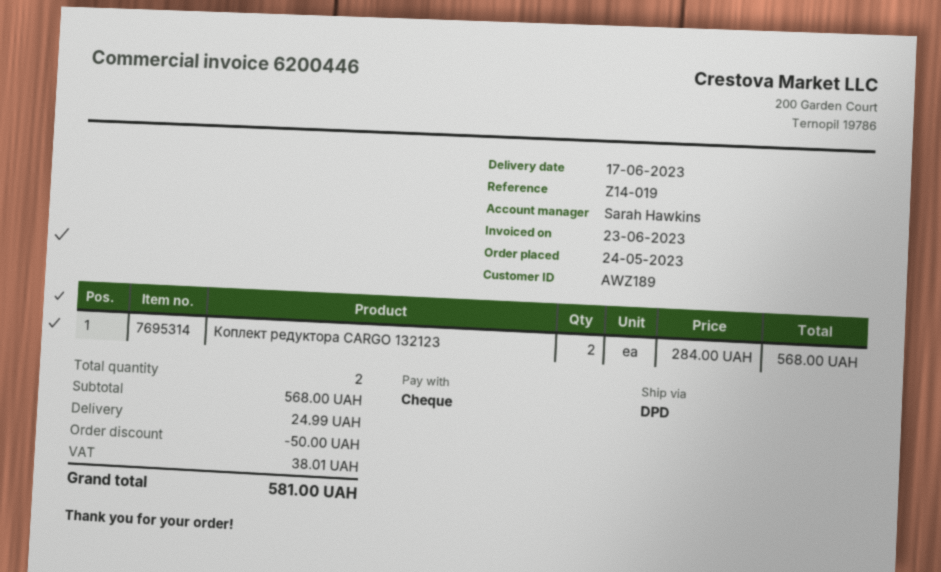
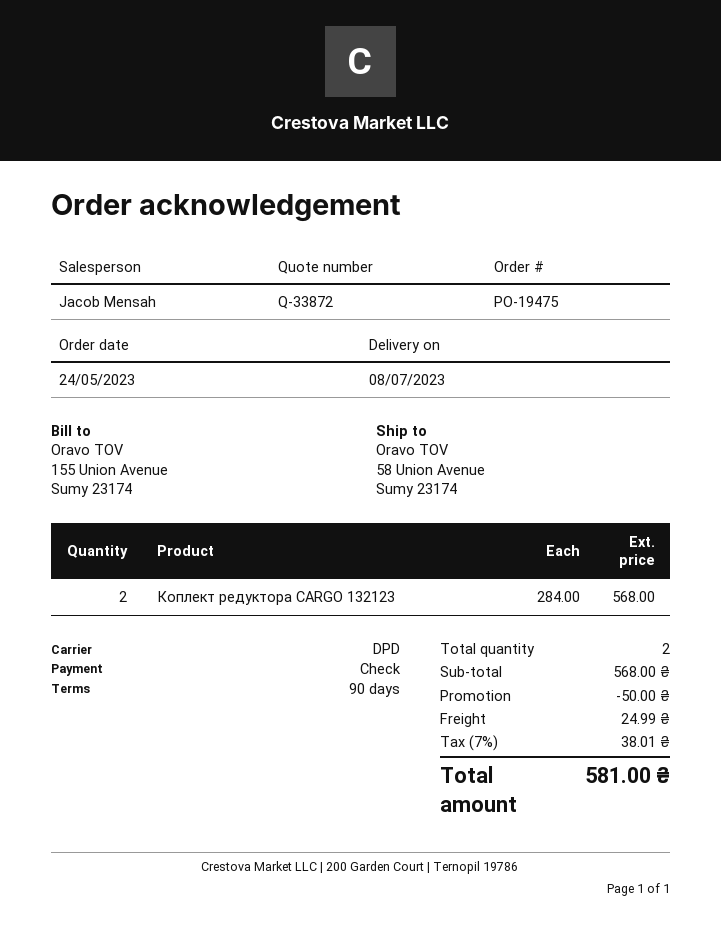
delivery date: 2023-06-17 -> 2023-07-08
sales rep: Sarah Hawkins -> Jacob Mensah

